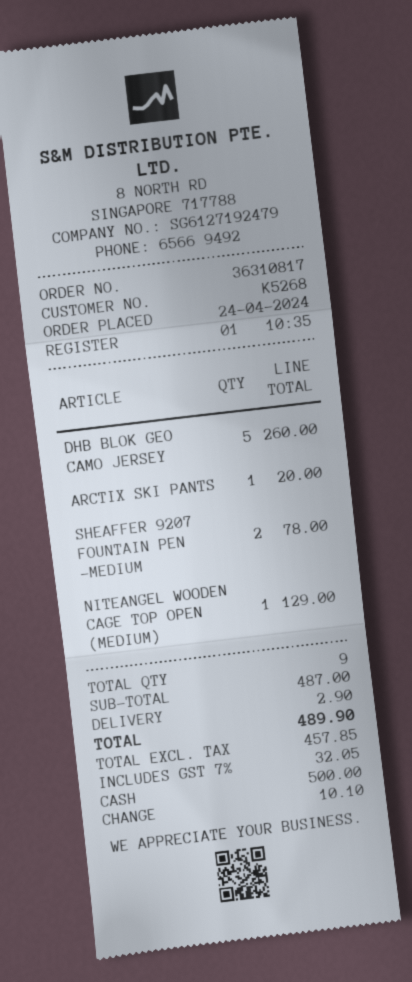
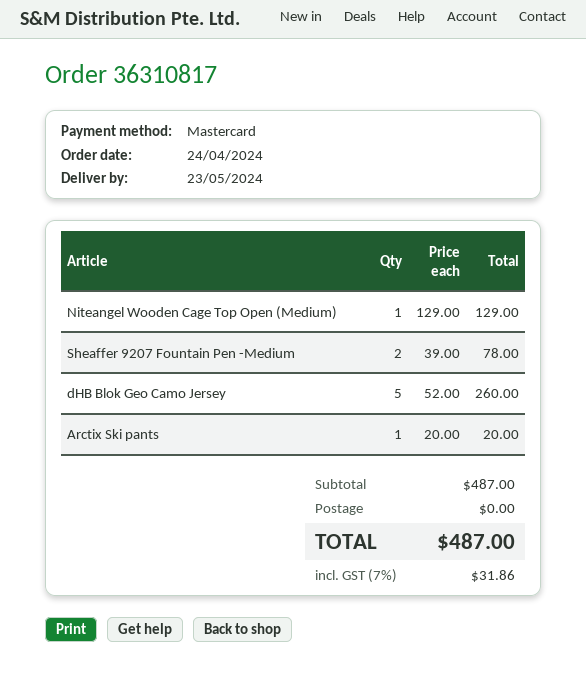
payment method: cash -> Mastercard
shipping: 2.90 -> 0.00
tax: 7% = 32.05 -> 7% = 31.86
total: 489.90 -> 487.00

